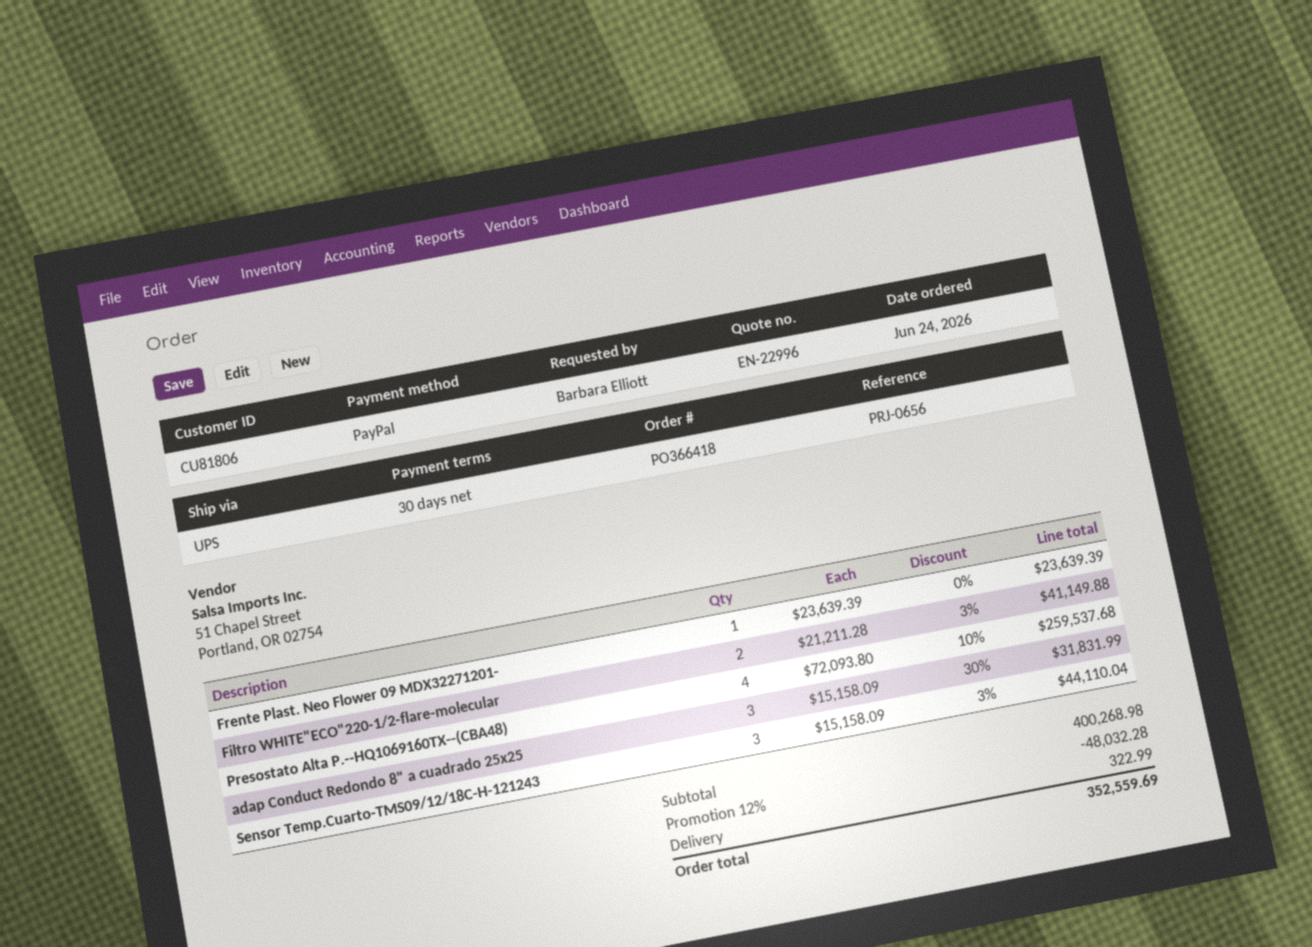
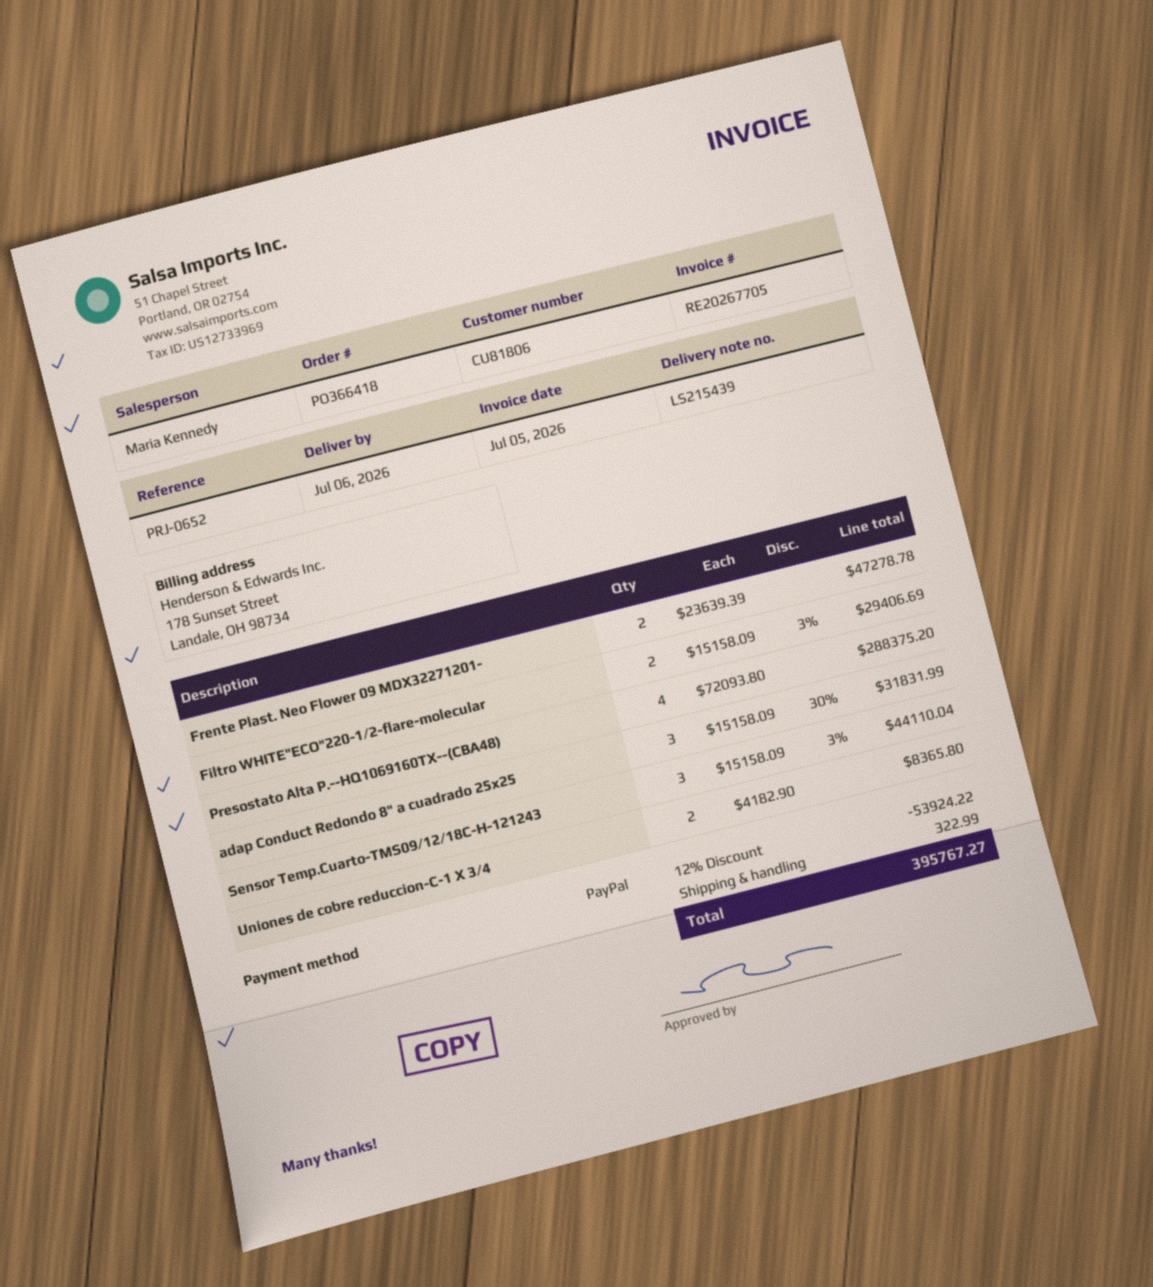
reference: PRJ-0656 -> PRJ-0652
Frente Plast. Neo Flower 09 MDX32271201-: 1 x 23639.39 = 23639.39 -> 2 x 23639.39 = 47278.78
Filtro WHITE"ECO"220-1/2-flare-molecular: 2 x 21211.28 - 3% = 41149.88 -> 2 x 15158.09 - 3% = 29406.69
Presostato Alta P.--HQ1069160TX--(CBA48): 4 x 72093.80 - 10% = 259537.68 -> 4 x 72093.80 = 288375.20
Uniones de cobre reduccion-C-1 X 3/4: none -> 2 x 4182.90 = 8365.80
discount: 12% = 48032.28 -> 12% = 53924.22
total: 352559.69 -> 395767.27

